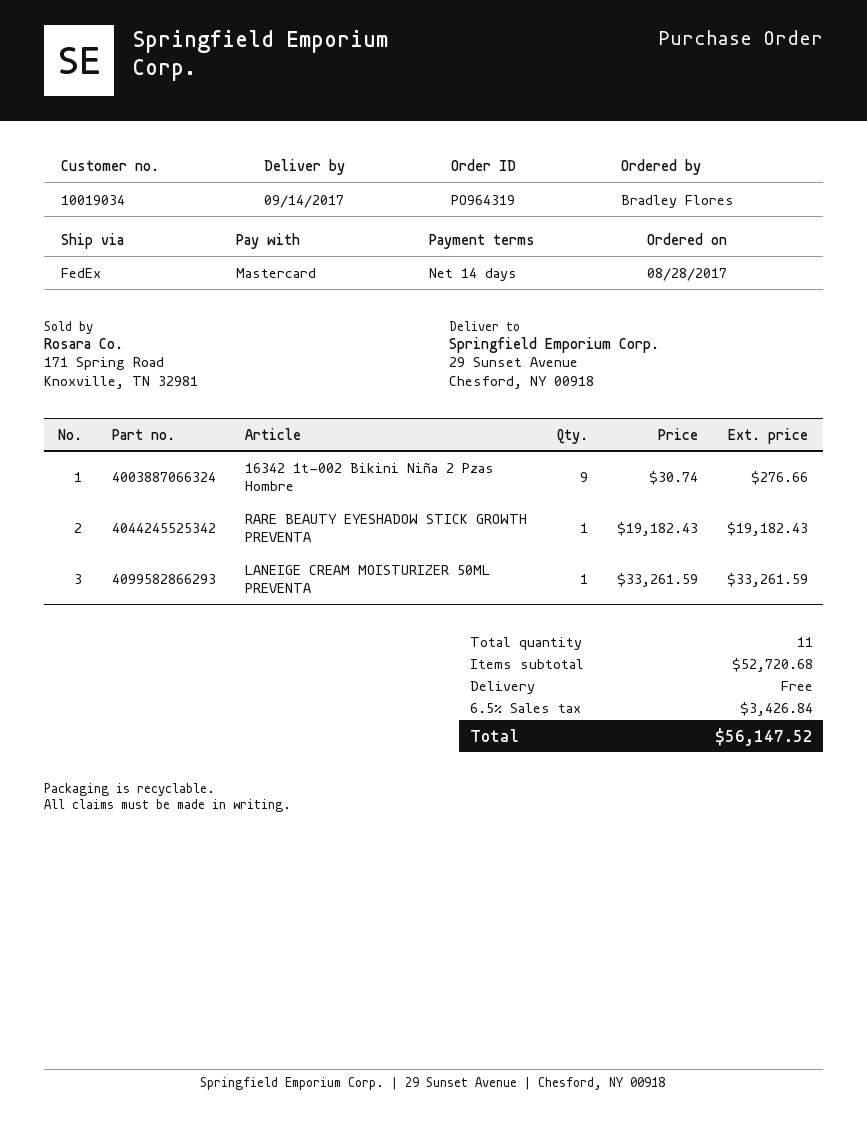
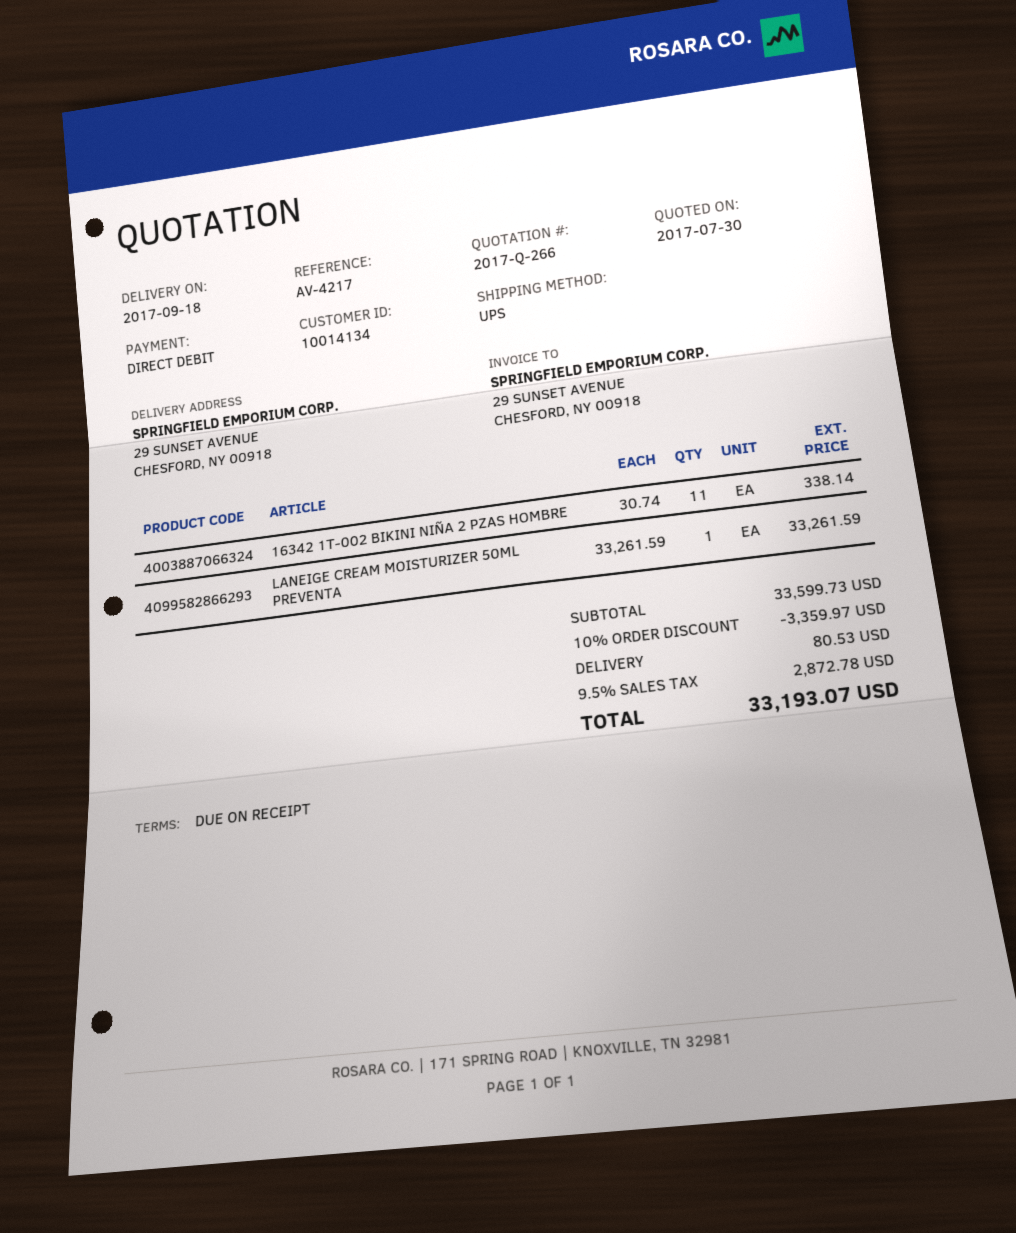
delivery date: 2017-09-14 -> 2017-09-18
payment terms: 14 days -> on receipt
customer number: 10019034 -> 10014134
payment method: Mastercard -> direct debit
shipping method: FedEx -> UPS
16342 1t-002 Bikini Niña 2 Pzas Hombre: 9 x 30.74 = 276.66 -> 11 x 30.74 = 338.14
RARE BEAUTY EYESHADOW STICK GROWTH PREVENTA: 1 x 19182.43 = 19182.43 -> none
subtotal: 52720.68 -> 33599.73
discount: none -> 10% = 3359.97
shipping: 0.00 -> 80.53
tax: 6.5% = 3426.84 -> 9.5% = 2872.78
total: 56147.52 -> 33193.07

